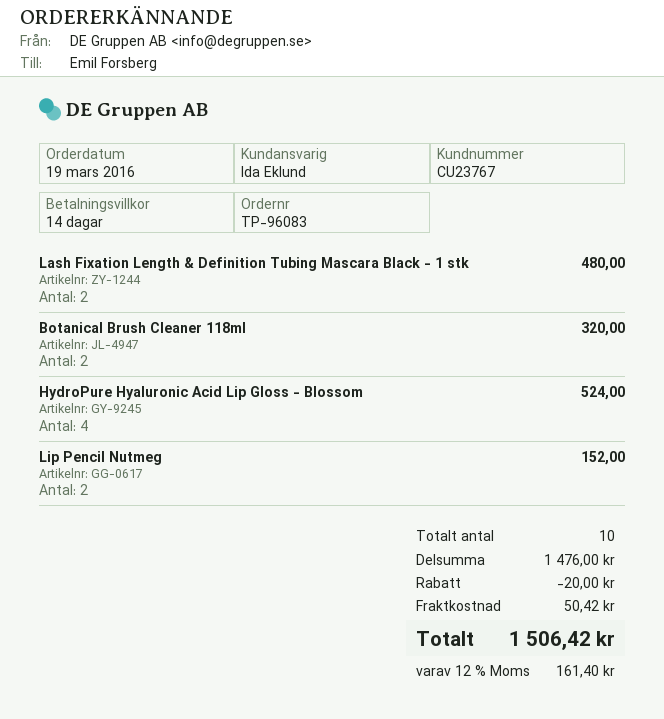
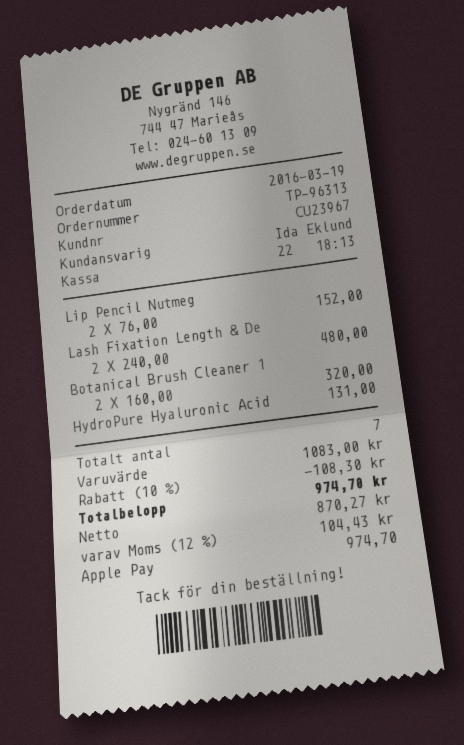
order number: TP-96083 -> TP-96313
customer number: CU23767 -> CU23967
HydroPure Hyaluronic Acid Lip Gloss - Blossom: 4 for 524.00 -> 1 for 131.00
total quantity: 10 -> 7
subtotal: 1476.00 -> 1083.00
discount: 20.00 -> 108.30
shipping: 50.42 -> none
tax: 12% = 161.40 -> 12% = 104.43
total: 1506.42 -> 974.70

